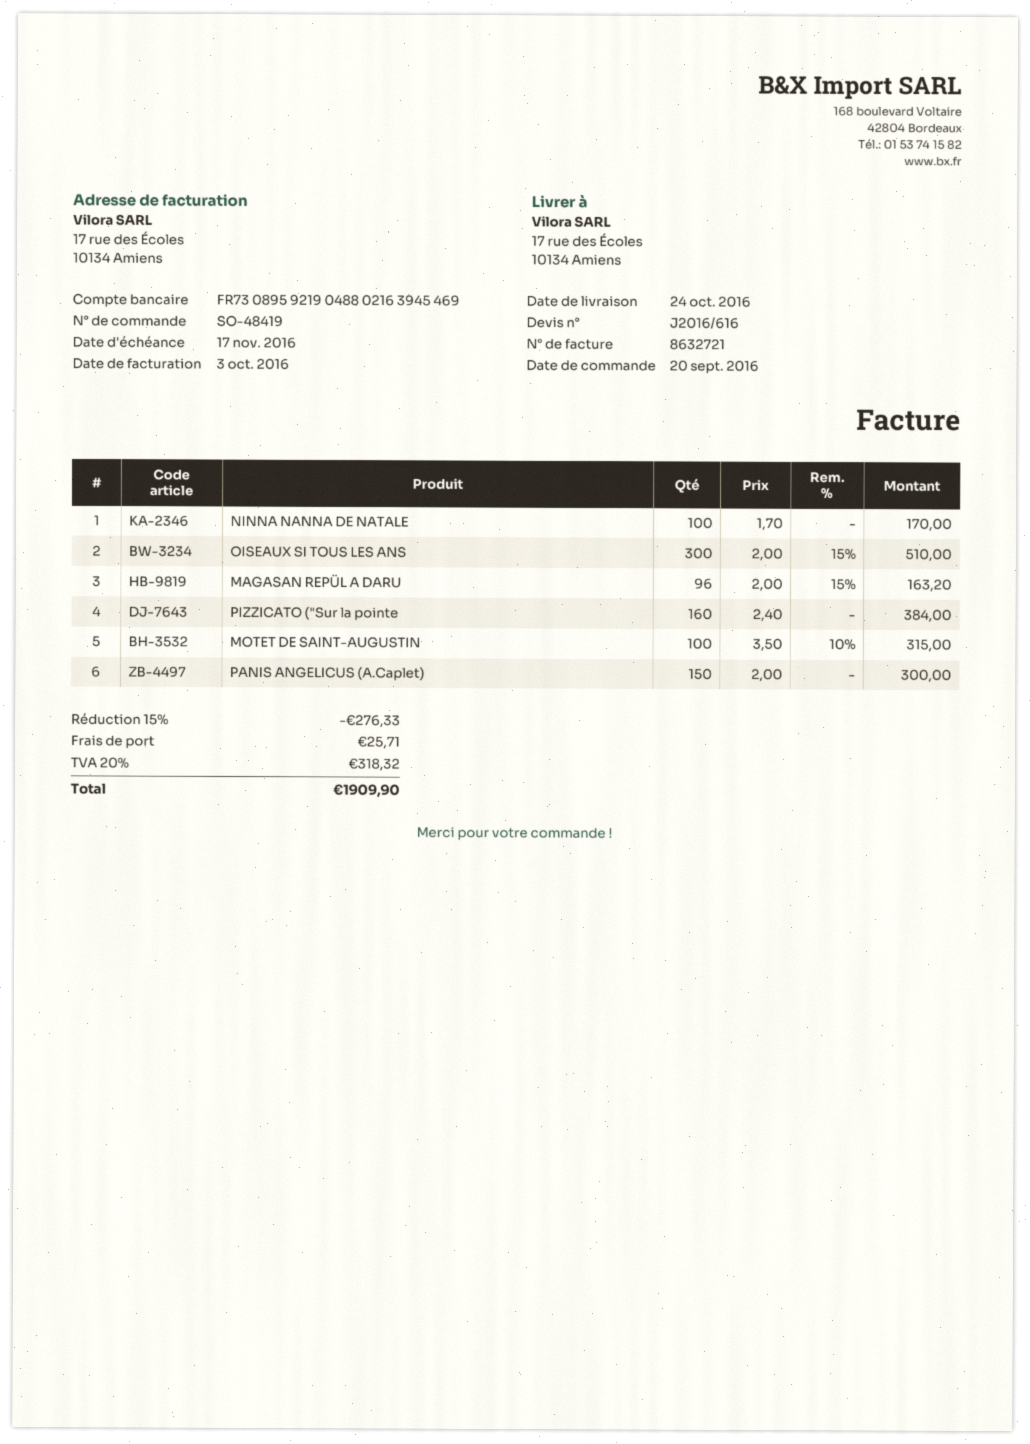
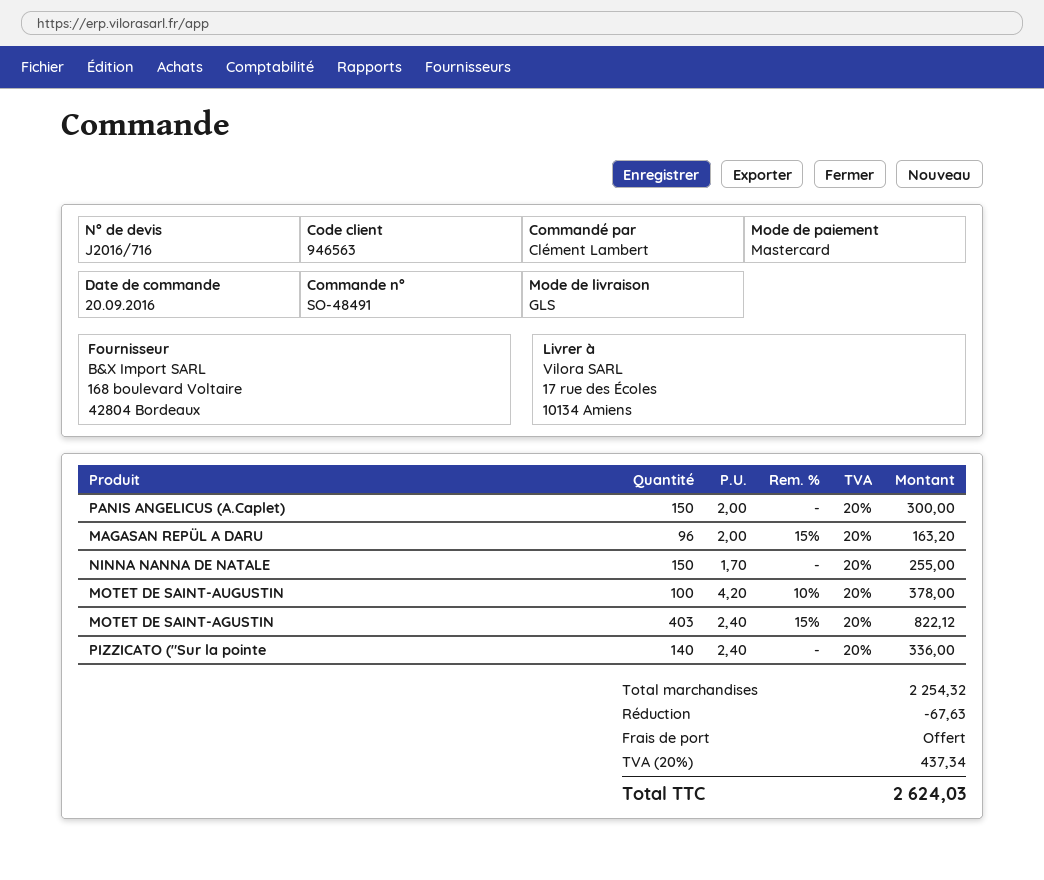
quote number: J2016/616 -> J2016/716
order number: SO-48419 -> SO-48491
NINNA NANNA DE NATALE: 100 x 1.70 = 170.00 -> 150 x 1.70 = 255.00
OISEAUX SI TOUS LES ANS: 300 x 2.00 - 15% = 510.00 -> none
PIZZICATO ("Sur la pointe: 160 x 2.40 = 384.00 -> 140 x 2.40 = 336.00
MOTET DE SAINT-AUGUSTIN: 100 x 3.50 - 10% = 315.00 -> 100 x 4.20 - 10% = 378.00
MOTET DE SAINT-AGUSTIN: none -> 403 x 2.40 - 15% = 822.12
discount: 276.33 -> 67.63
shipping: 25.71 -> 0.00
tax: 20% = 318.32 -> 20% = 437.34
total: 1909.90 -> 2624.03

